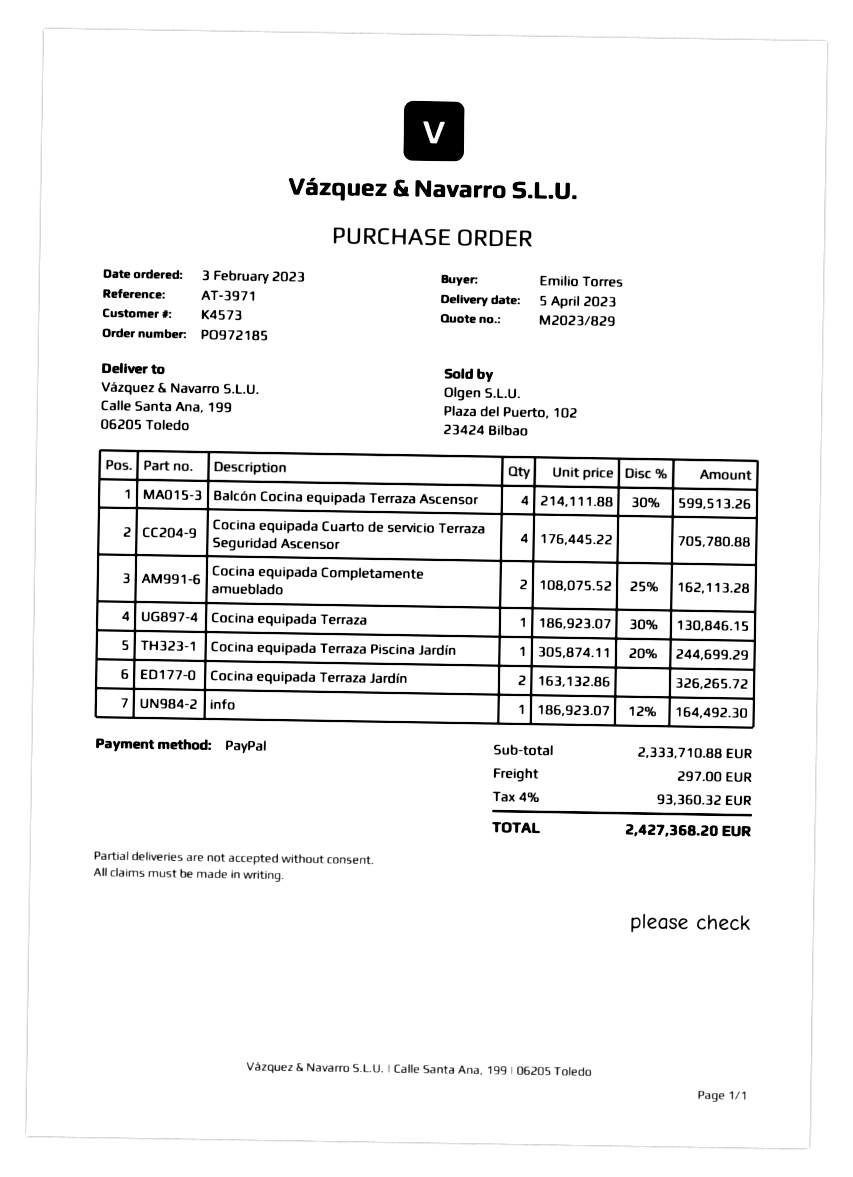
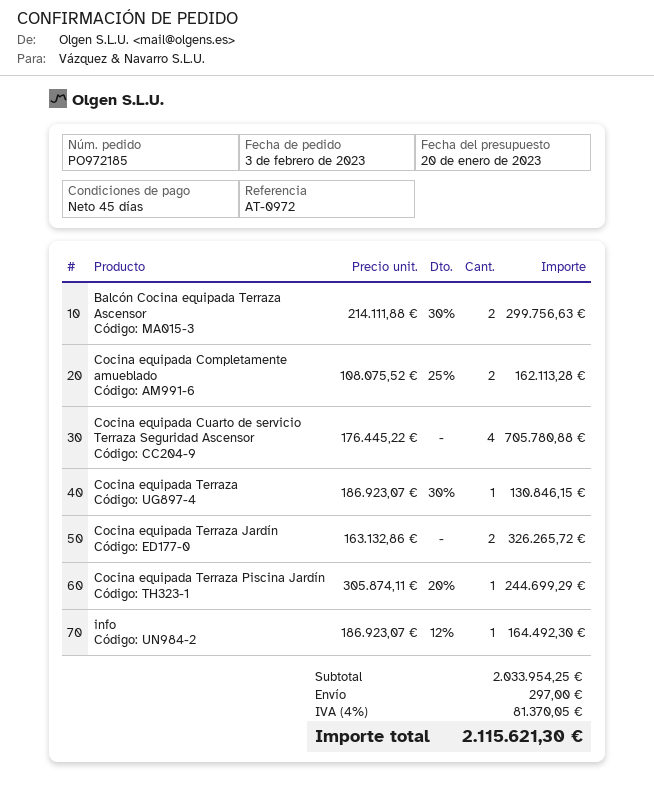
reference: AT-3971 -> AT-0972
Balcón Cocina equipada Terraza Ascensor: 4 x 214111.88 - 30% = 599513.26 -> 2 x 214111.88 - 30% = 299756.63
subtotal: 2333710.88 -> 2033954.25
tax: 4% = 93360.32 -> 4% = 81370.05
total: 2427368.20 -> 2115621.30

